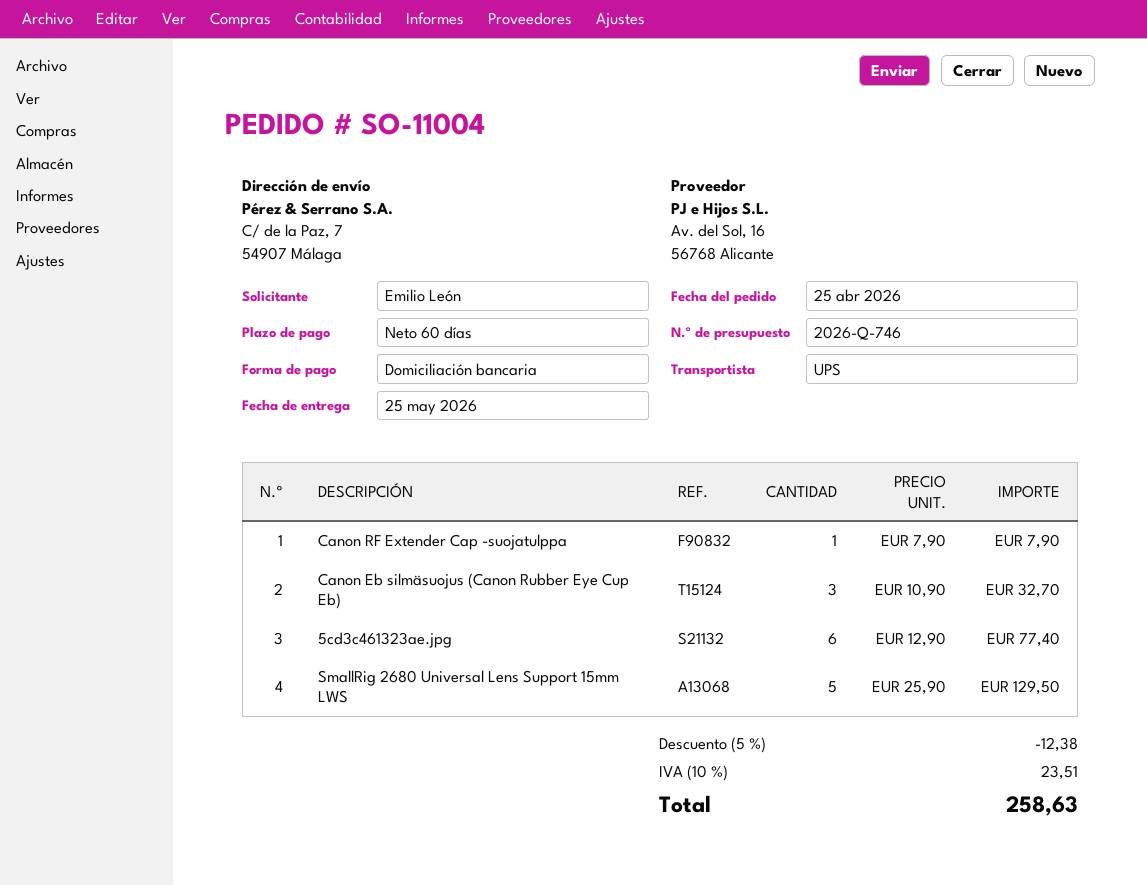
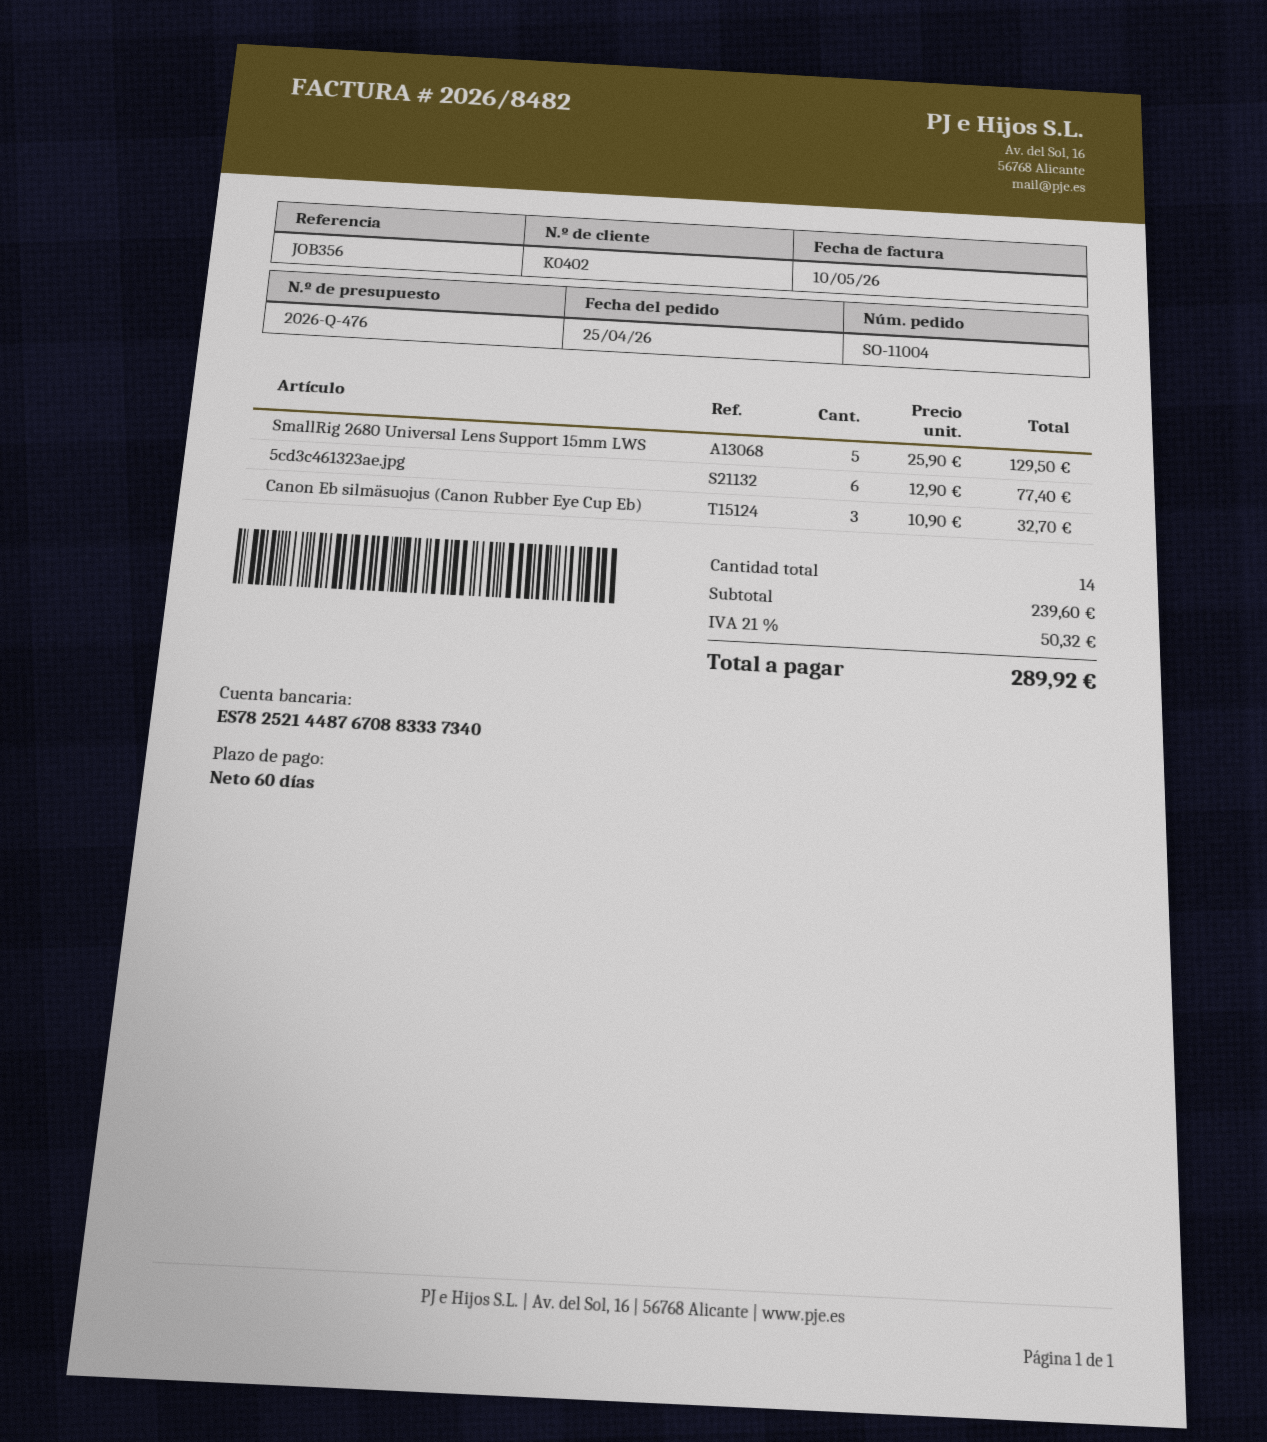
quote number: 2026-Q-746 -> 2026-Q-476
Canon RF Extender Cap -suojatulppa: 1 x 7.90 = 7.90 -> none
discount: 5% = 12.38 -> none
tax: 10% = 23.51 -> 21% = 50.32
total: 258.63 -> 289.92

